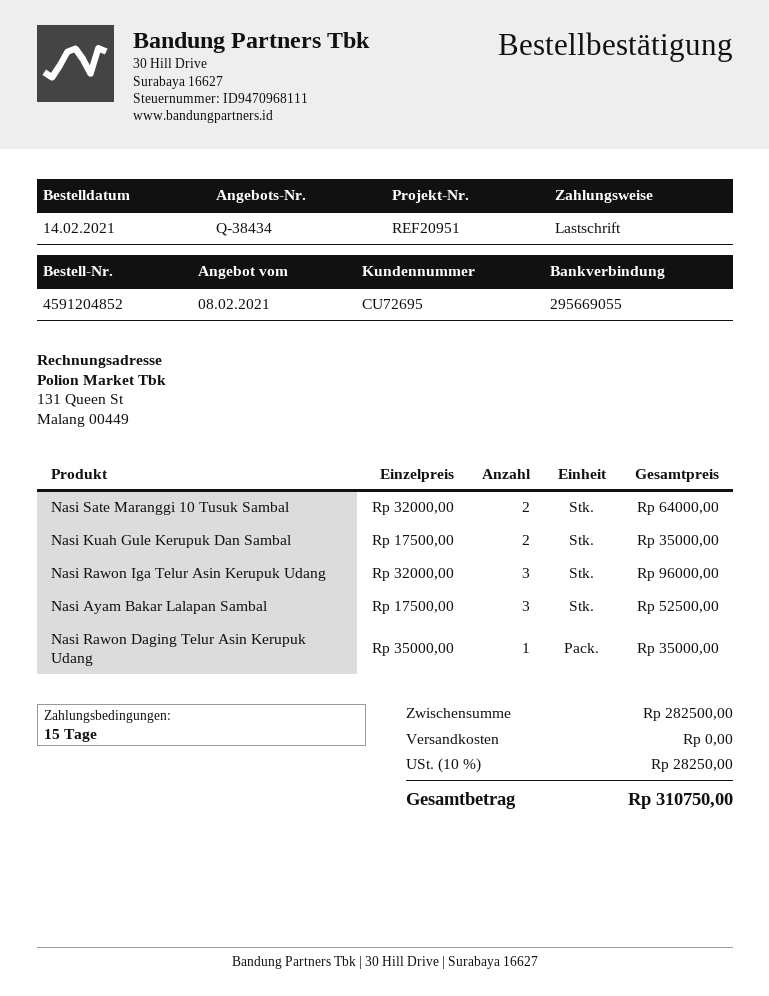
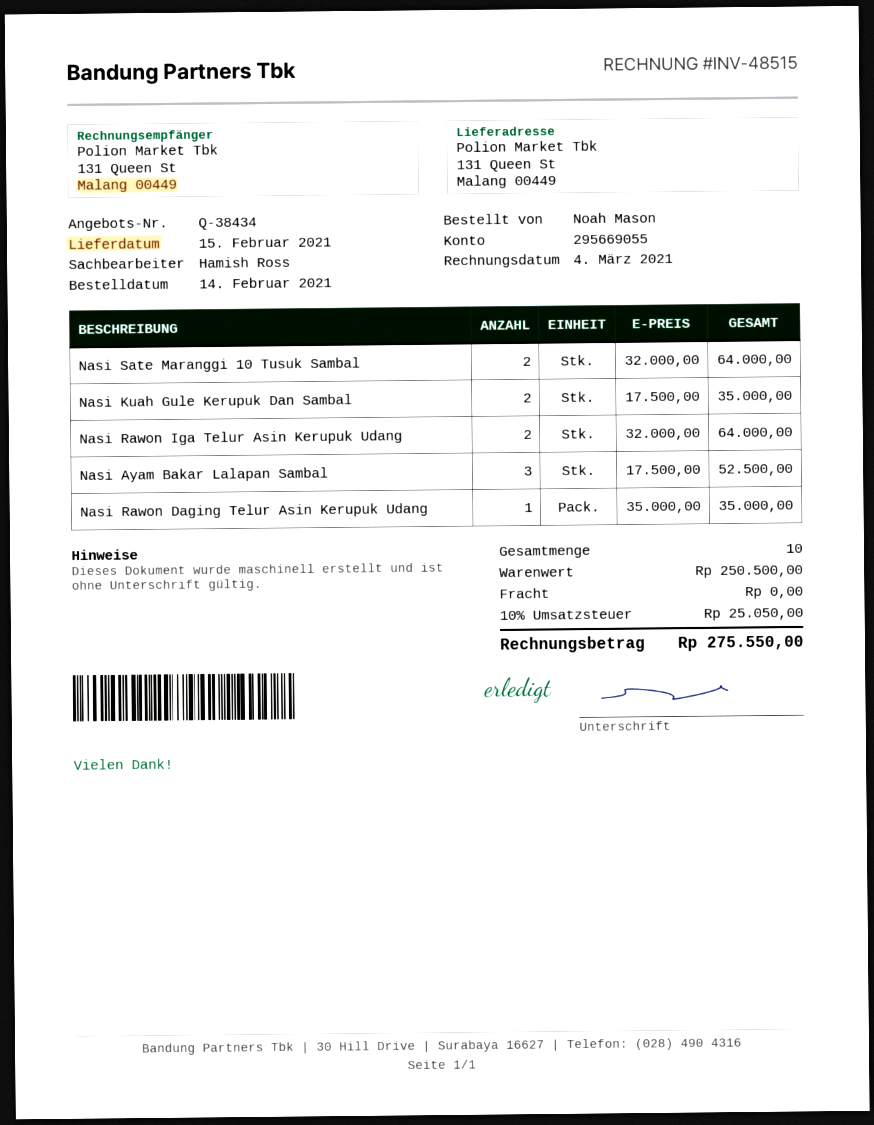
Nasi Rawon Iga Telur Asin Kerupuk Udang: 3 x 32000.00 = 96000.00 -> 2 x 32000.00 = 64000.00
subtotal: 282500.00 -> 250500.00
tax: 10% = 28250.00 -> 10% = 25050.00
total: 310750.00 -> 275550.00

